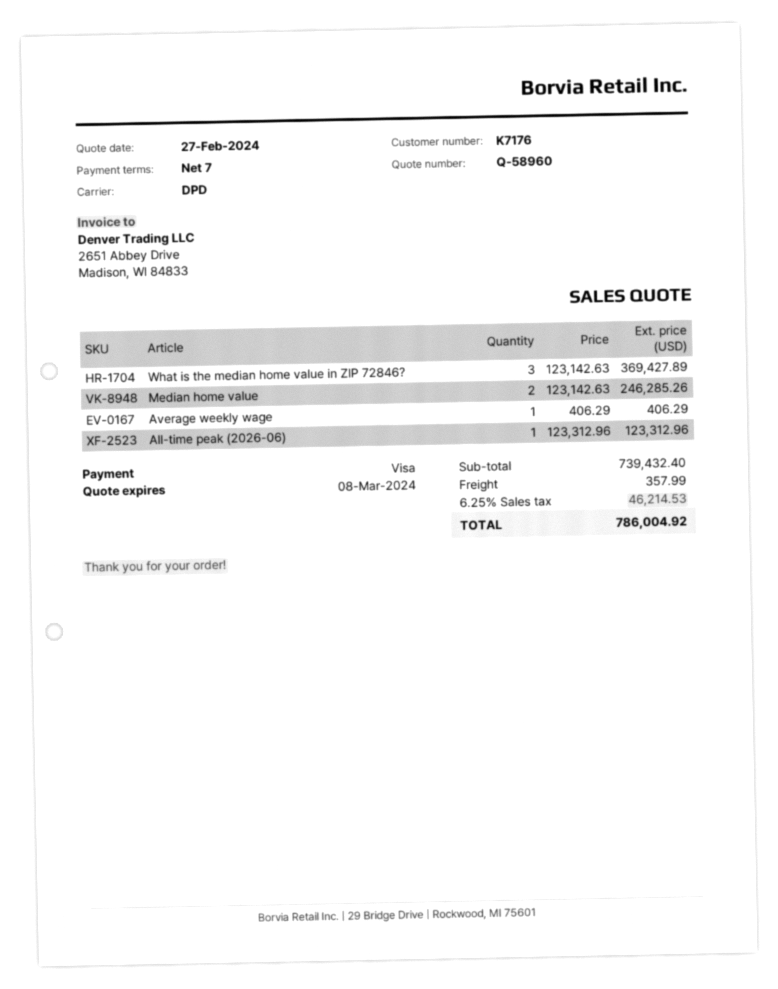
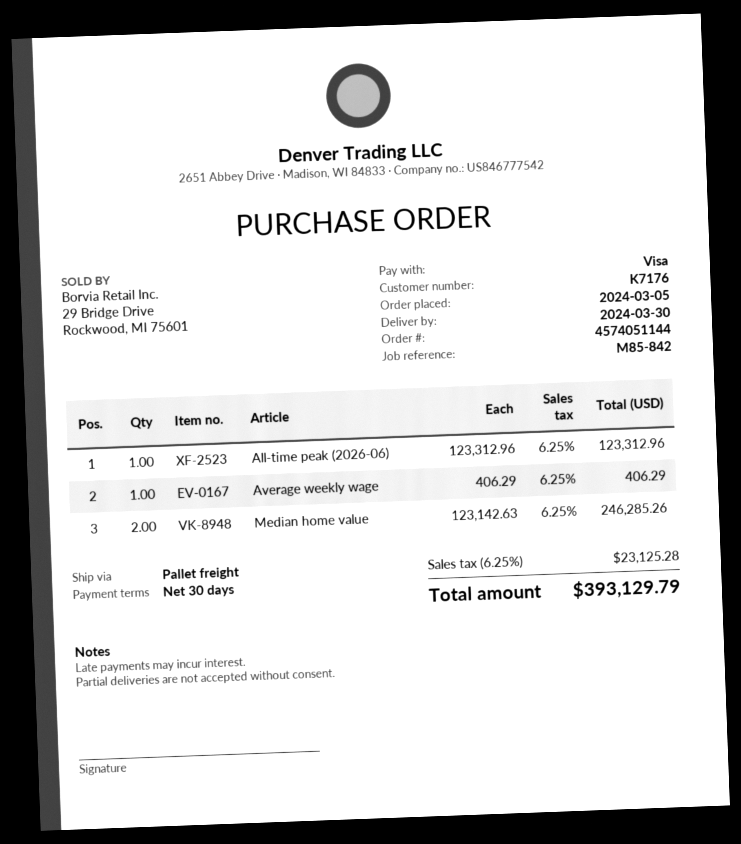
payment terms: 7 days -> 30 days
shipping method: DPD -> pallet freight
What is the median home value in ZIP 72846?: 3 x 123142.63 = 369427.89 -> none
shipping: 357.99 -> none
tax: 6.25% = 46214.53 -> 6.25% = 23125.28
total: 786004.92 -> 393129.79

